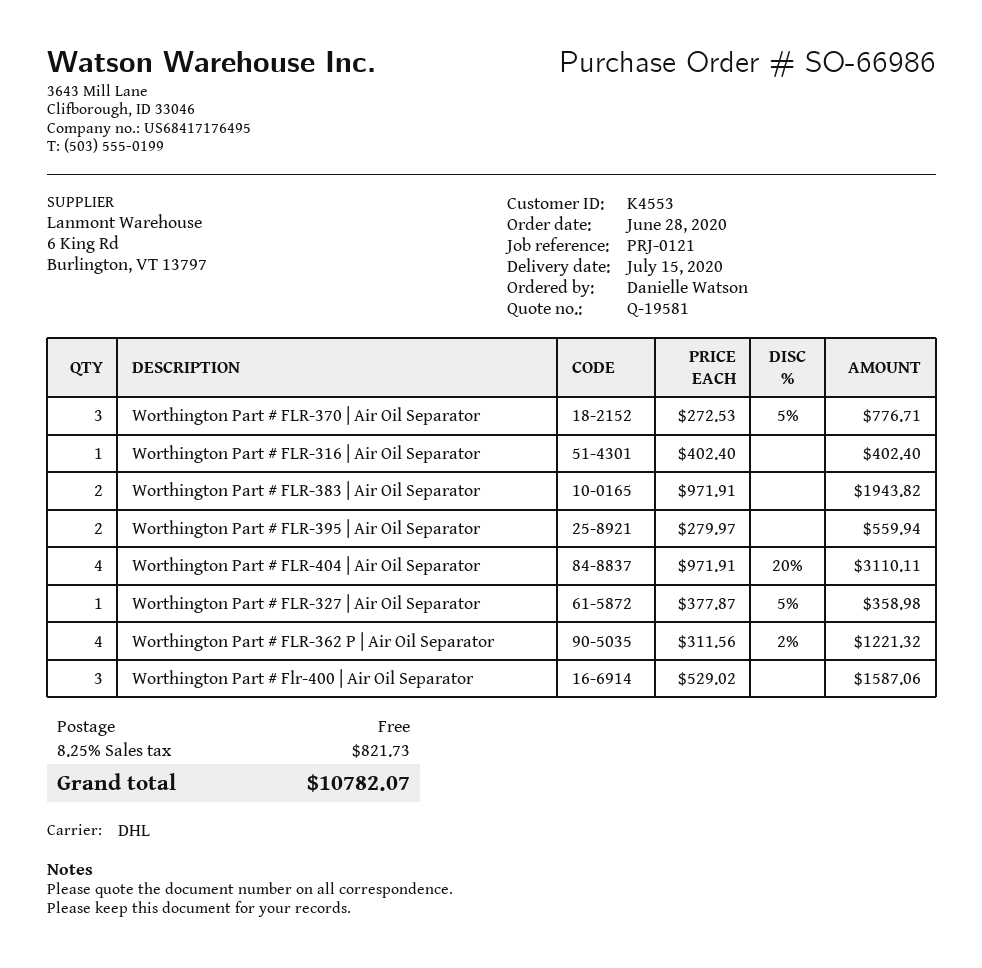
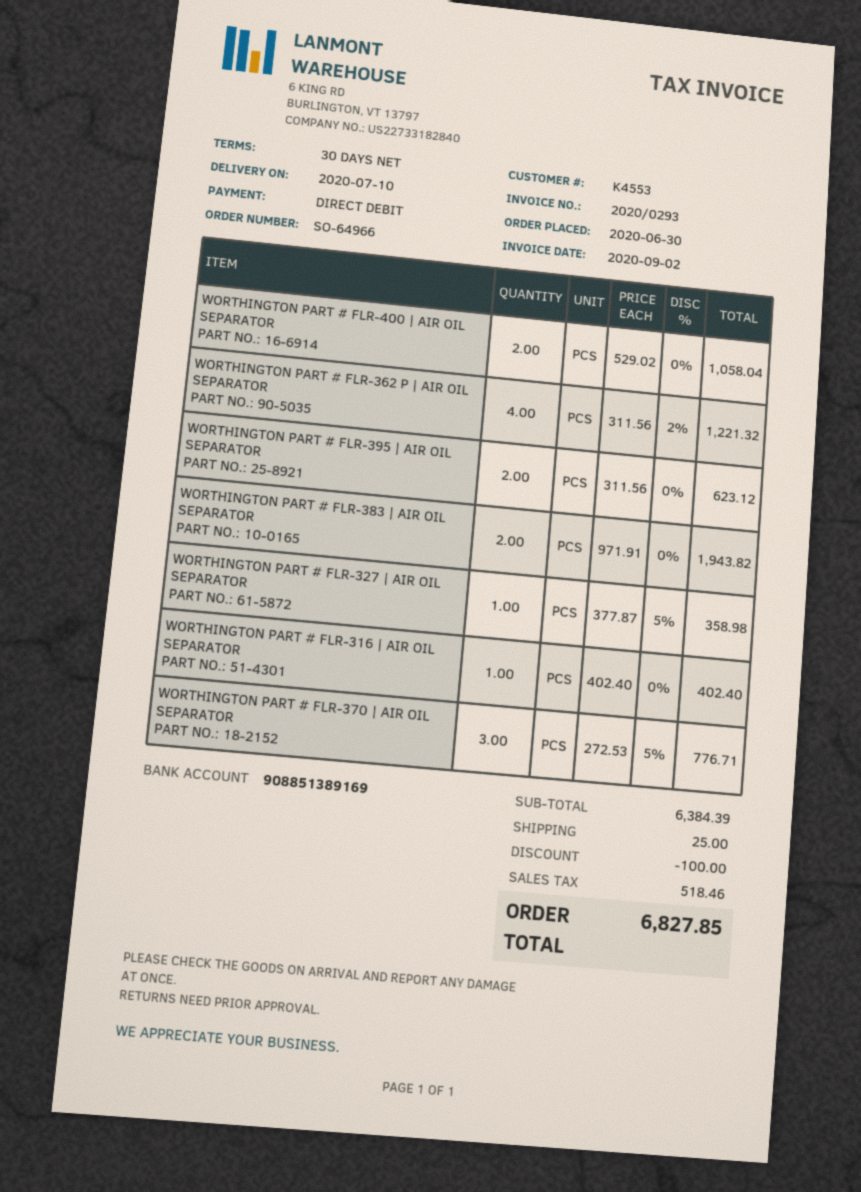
order number: SO-66986 -> SO-64966
order date: 2020-06-28 -> 2020-06-30
delivery date: 2020-07-15 -> 2020-07-10
Worthington Part # FLR-395 | Air Oil Separator: 2 x 279.97 = 559.94 -> 2 x 311.56 = 623.12
Worthington Part # FLR-404 | Air Oil Separator: 4 x 971.91 - 20% = 3110.11 -> none
Worthington Part # Flr-400 | Air Oil Separator: 3 x 529.02 = 1587.06 -> 2 x 529.02 = 1058.04
discount: none -> 100.00
shipping: 0.00 -> 25.00
tax: 821.73 -> 518.46
total: 10782.07 -> 6827.85

